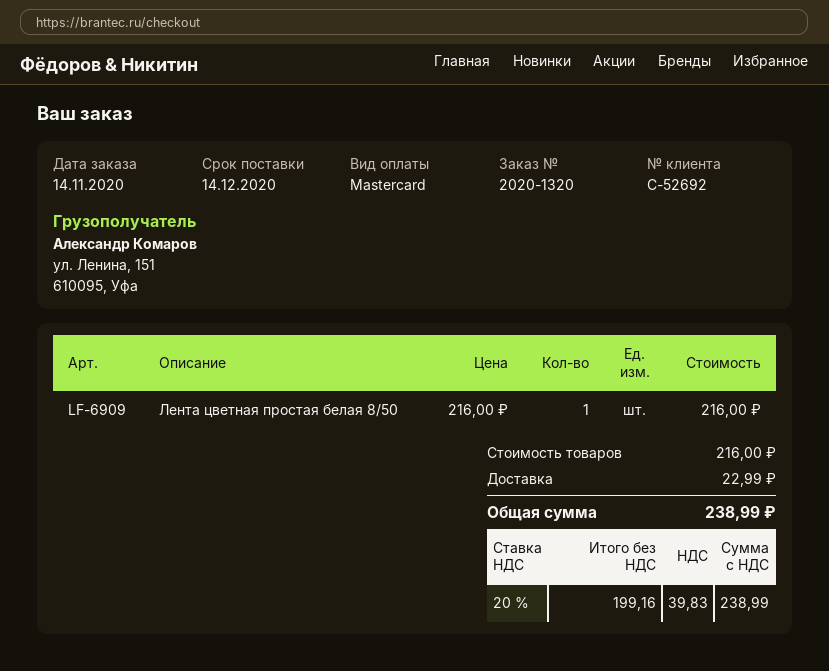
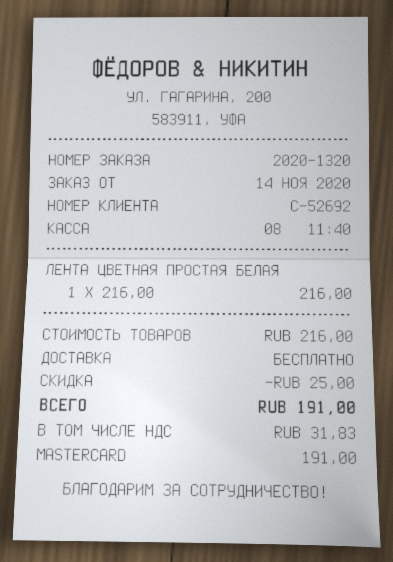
discount: none -> 25.00
shipping: 22.99 -> 0.00
tax: 39.83 -> 31.83
total: 238.99 -> 191.00

